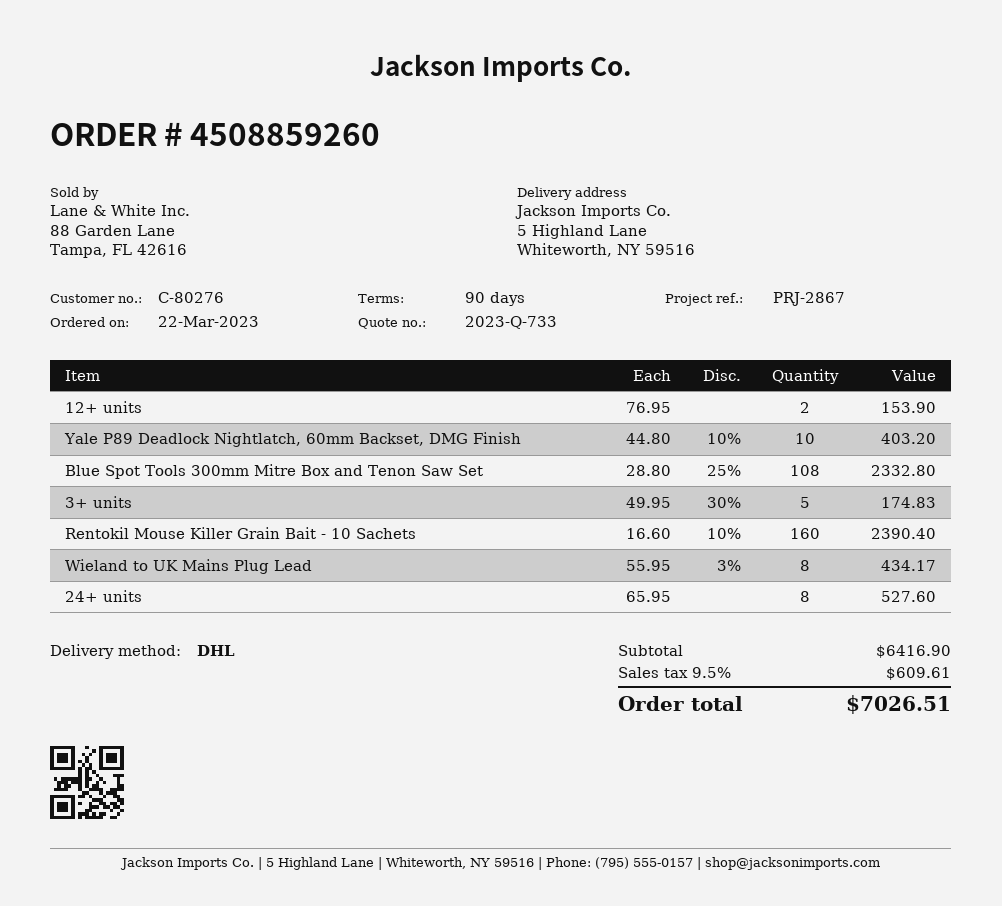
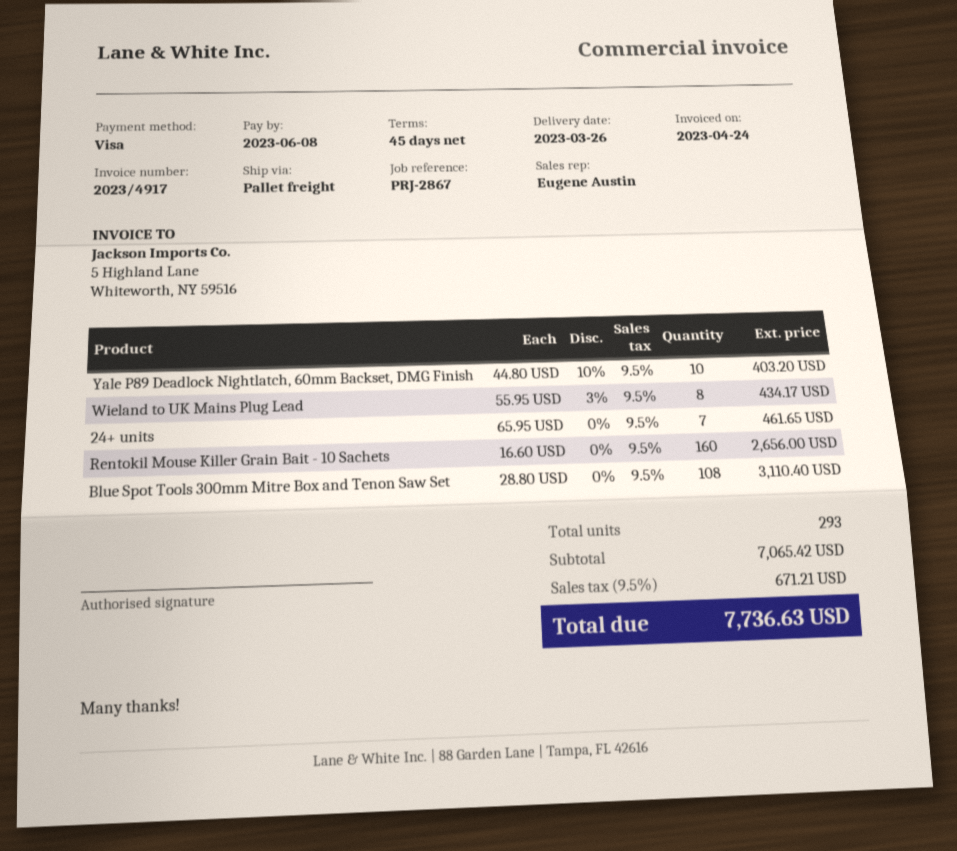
payment terms: 90 days -> 45 days
shipping method: DHL -> pallet freight
12+ units: 2 x 76.95 = 153.90 -> none
Blue Spot Tools 300mm Mitre Box and Tenon Saw Set: 108 x 28.80 - 25% = 2332.80 -> 108 x 28.80 = 3110.40
3+ units: 5 x 49.95 - 30% = 174.83 -> none
Rentokil Mouse Killer Grain Bait - 10 Sachets: 160 x 16.60 - 10% = 2390.40 -> 160 x 16.60 = 2656.00
24+ units: 8 x 65.95 = 527.60 -> 7 x 65.95 = 461.65
subtotal: 6416.90 -> 7065.42
tax: 9.5% = 609.61 -> 9.5% = 671.21
total: 7026.51 -> 7736.63

